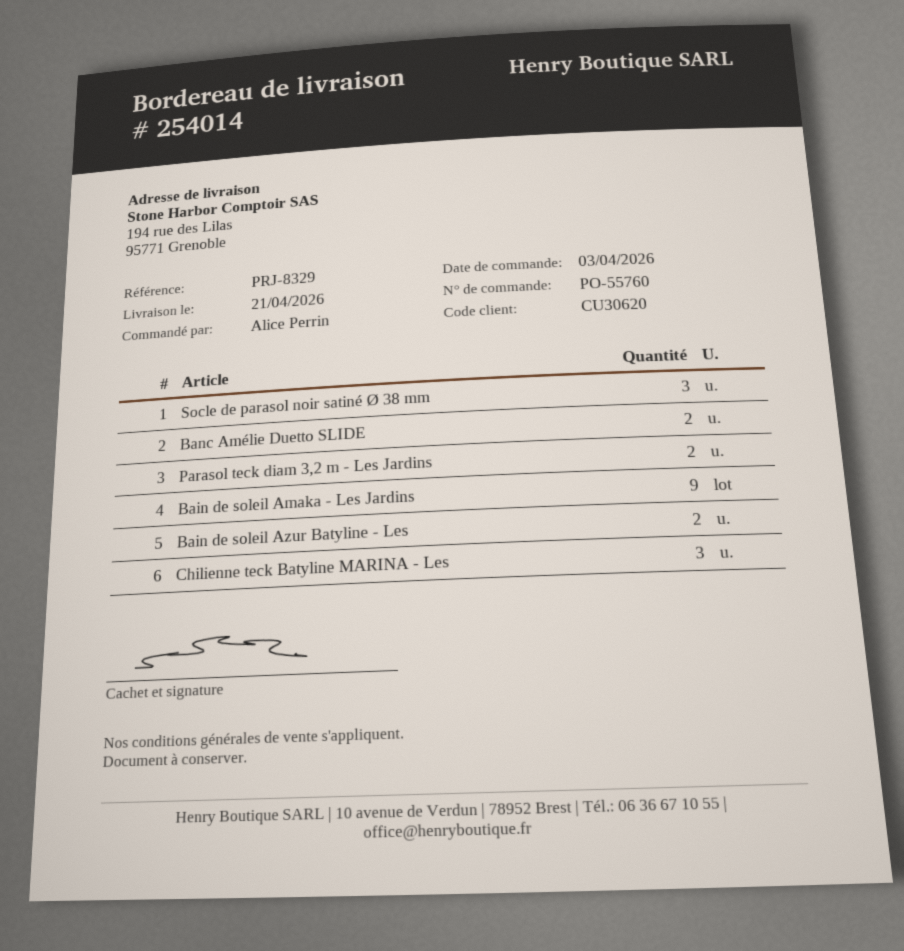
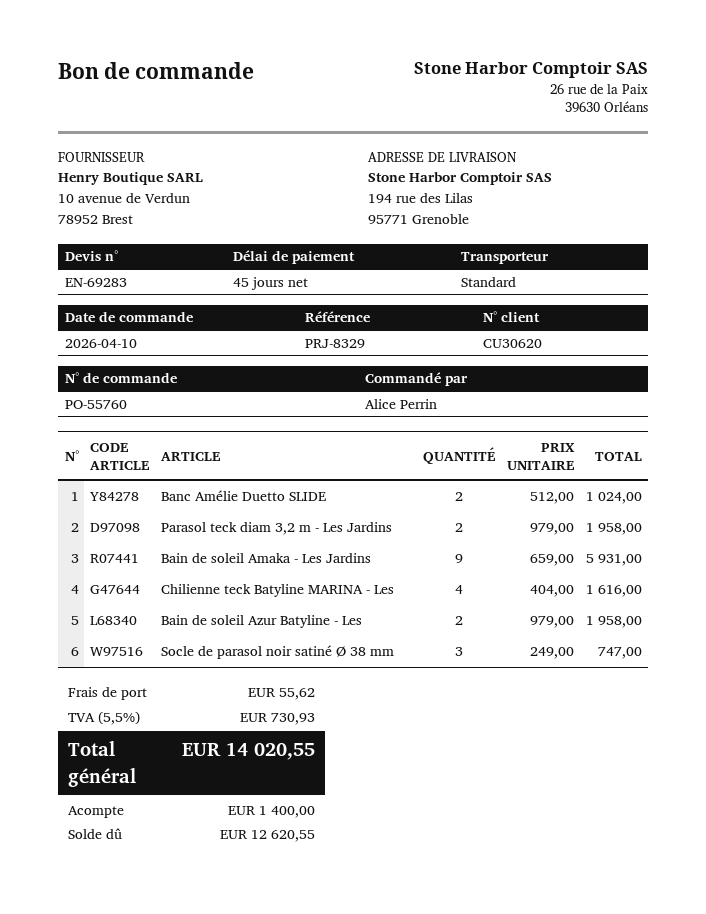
order date: 2026-04-03 -> 2026-04-10
Chilienne teck Batyline MARINA - Les: 3 -> 4

